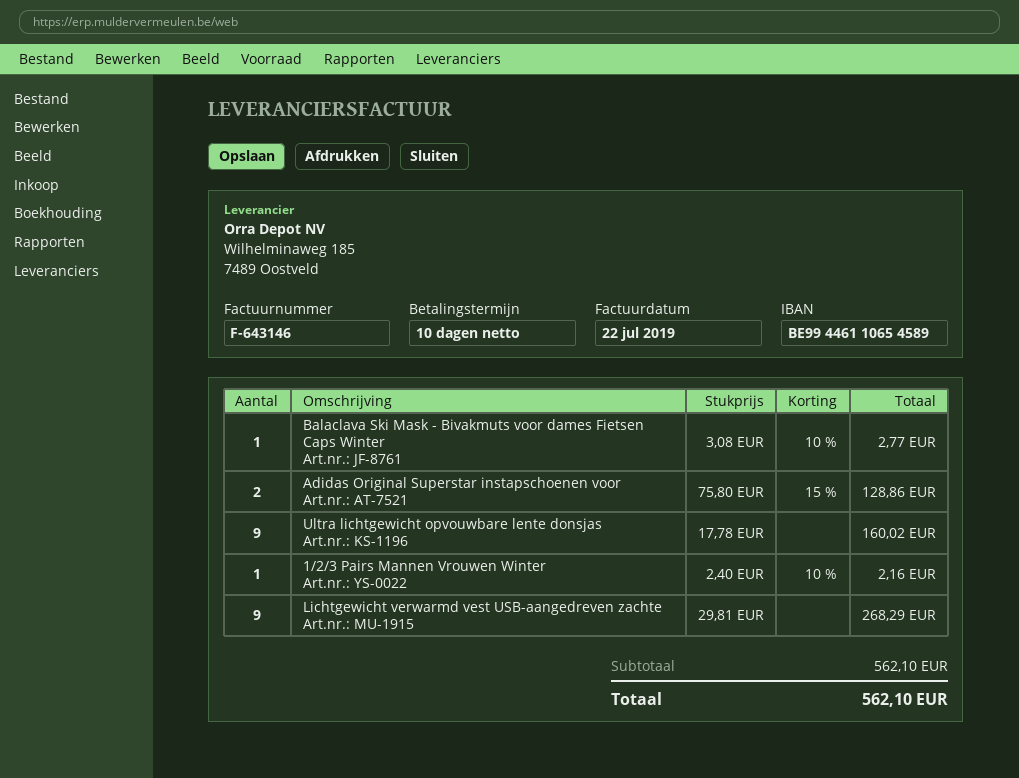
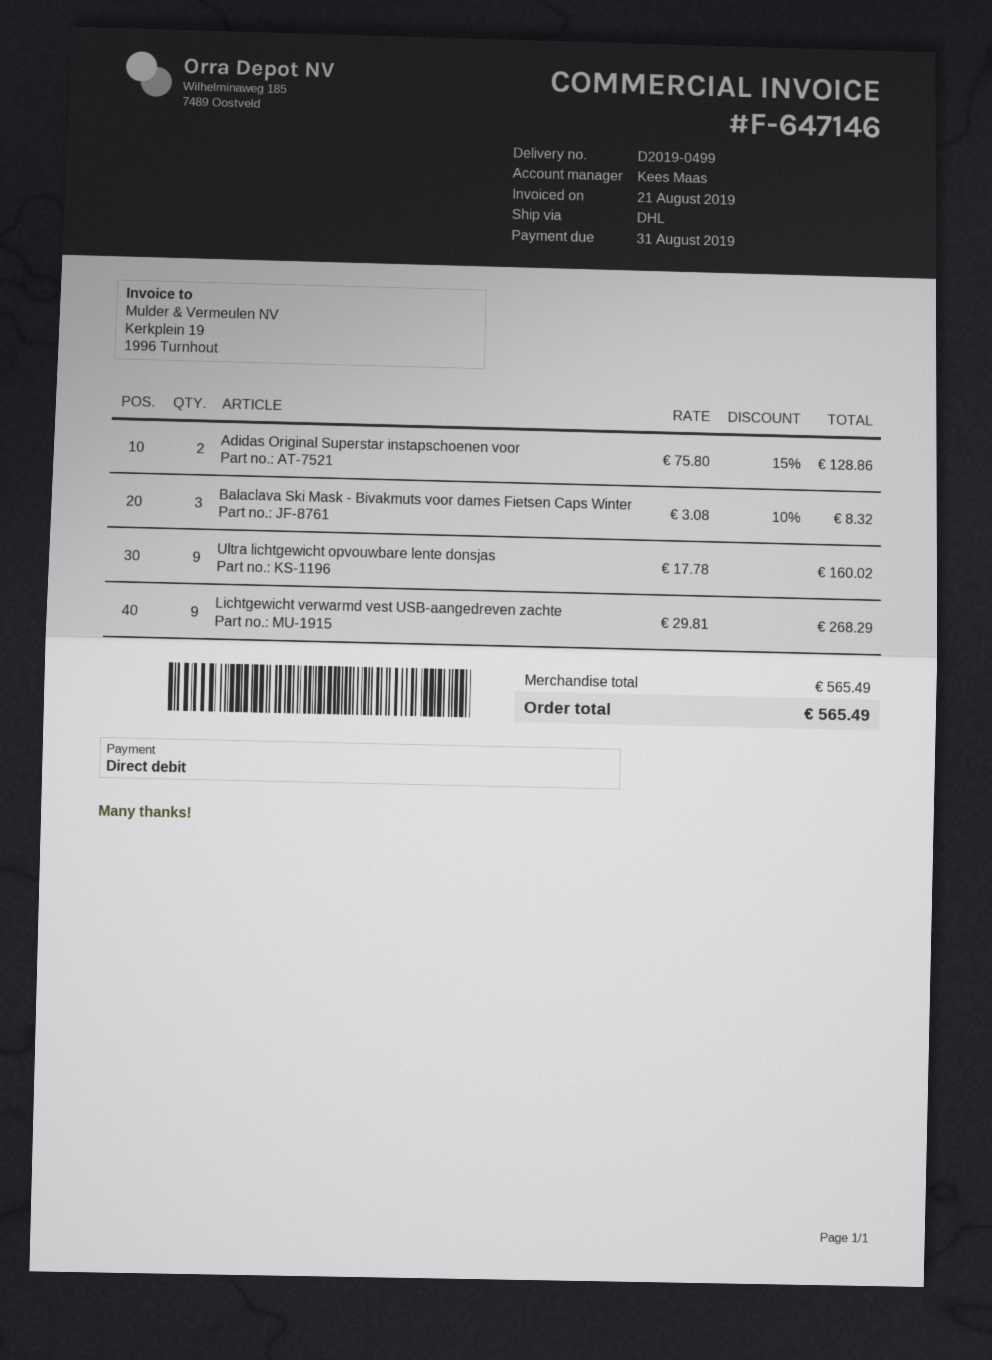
invoice number: F-643146 -> F-647146
invoice date: 2019-07-22 -> 2019-08-21
Balaclava Ski Mask - Bivakmuts voor dames Fietsen Caps Winter: 1 x 3.08 - 10% = 2.77 -> 3 x 3.08 - 10% = 8.32
1/2/3 Pairs Mannen Vrouwen Winter: 1 x 2.40 - 10% = 2.16 -> none
subtotal: 562.10 -> 565.49
total: 562.10 -> 565.49

